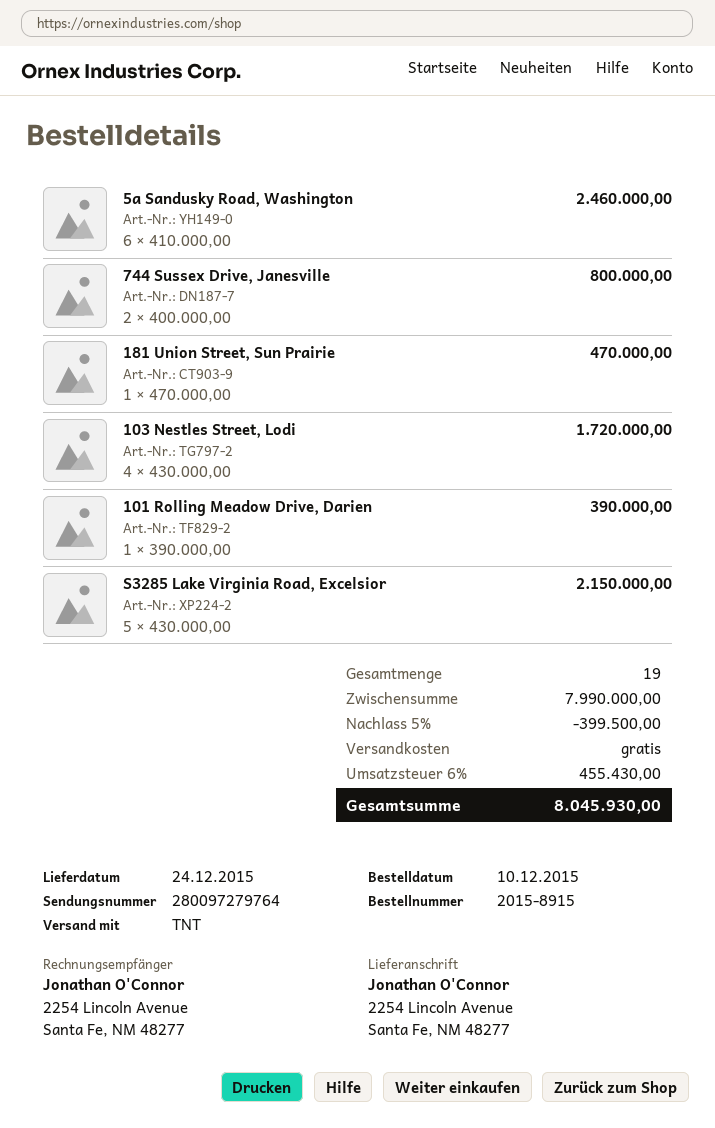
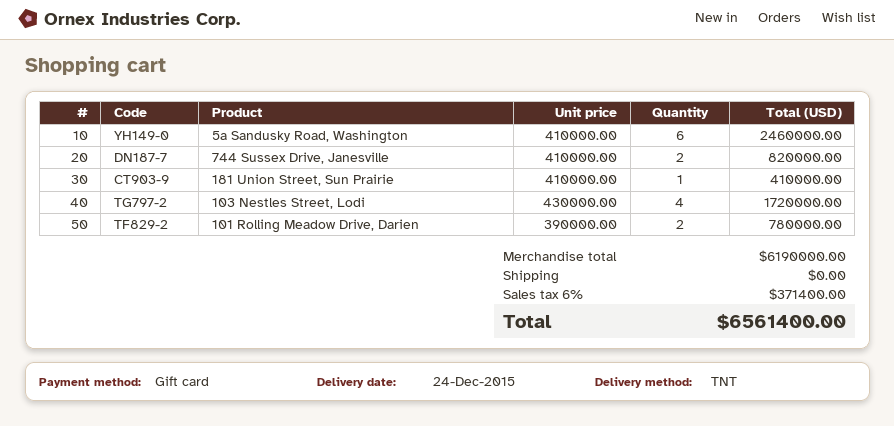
744 Sussex Drive, Janesville: 2 x 400000.00 = 800000.00 -> 2 x 410000.00 = 820000.00
181 Union Street, Sun Prairie: 1 x 470000.00 = 470000.00 -> 1 x 410000.00 = 410000.00
101 Rolling Meadow Drive, Darien: 1 x 390000.00 = 390000.00 -> 2 x 390000.00 = 780000.00
S3285 Lake Virginia Road, Excelsior: 5 x 430000.00 = 2150000.00 -> none
subtotal: 7990000.00 -> 6190000.00
discount: 5% = 399500.00 -> none
tax: 6% = 455430.00 -> 6% = 371400.00
total: 8045930.00 -> 6561400.00

